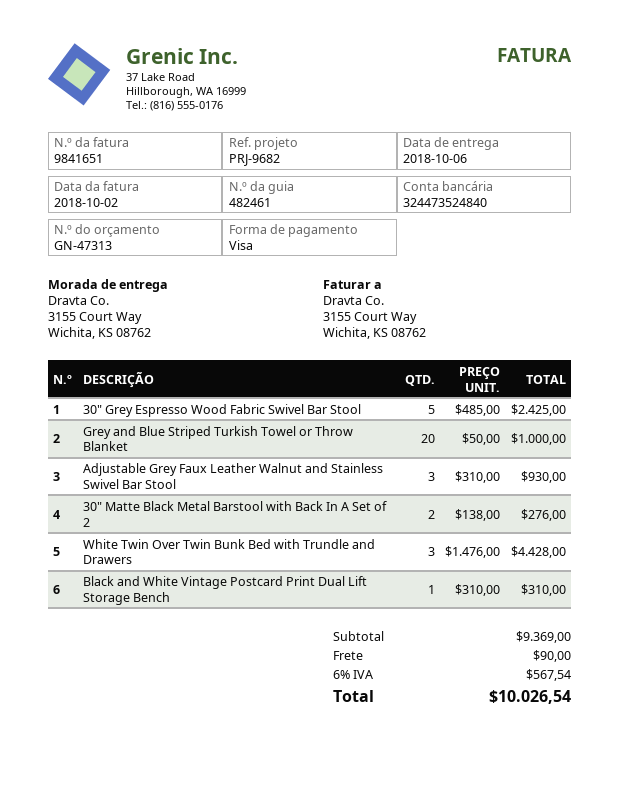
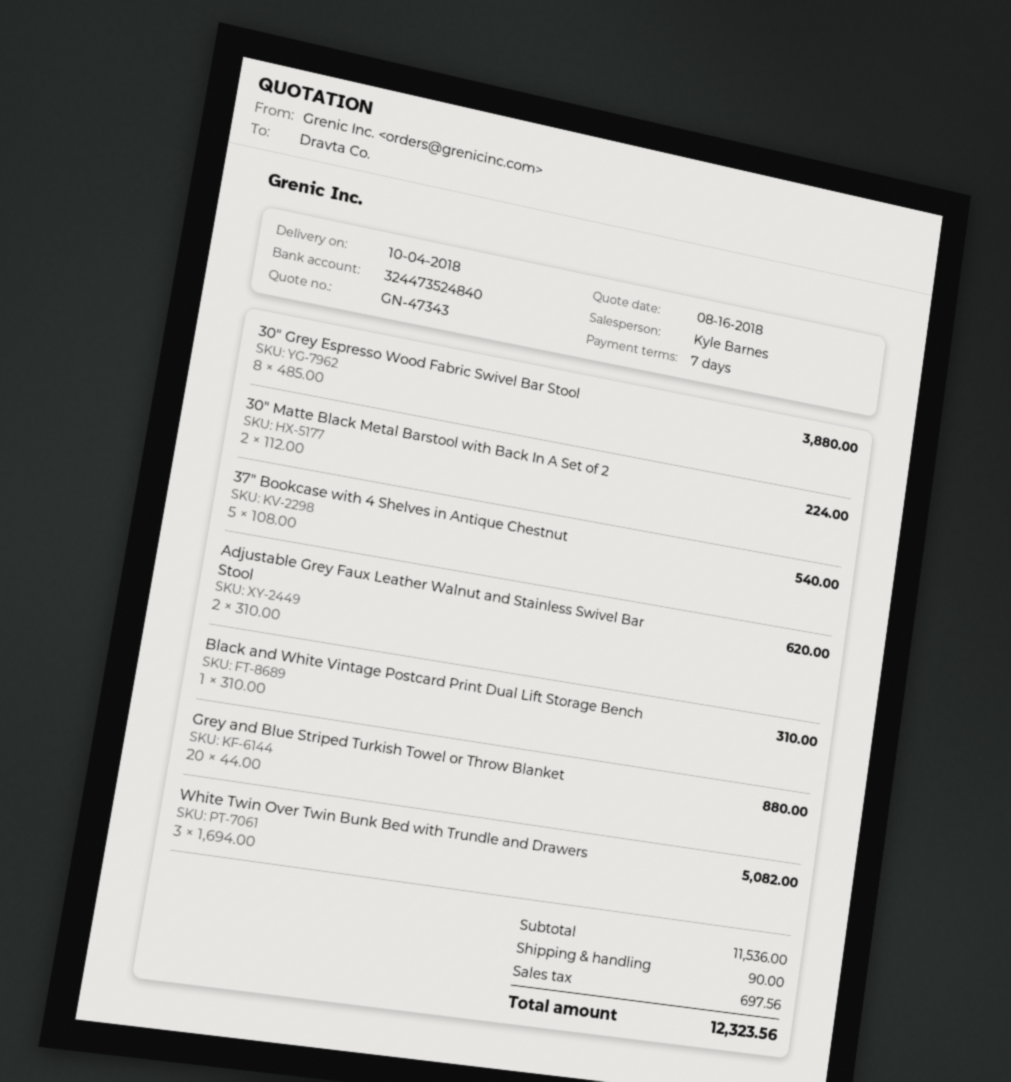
quote number: GN-47313 -> GN-47343
delivery date: 2018-10-06 -> 2018-10-04
30" Grey Espresso Wood Fabric Swivel Bar Stool: 5 x 485.00 = 2425.00 -> 8 x 485.00 = 3880.00
Grey and Blue Striped Turkish Towel or Throw Blanket: 20 x 50.00 = 1000.00 -> 20 x 44.00 = 880.00
Adjustable Grey Faux Leather Walnut and Stainless Swivel Bar Stool: 3 x 310.00 = 930.00 -> 2 x 310.00 = 620.00
30" Matte Black Metal Barstool with Back In A Set of 2: 2 x 138.00 = 276.00 -> 2 x 112.00 = 224.00
White Twin Over Twin Bunk Bed with Trundle and Drawers: 3 x 1476.00 = 4428.00 -> 3 x 1694.00 = 5082.00
37" Bookcase with 4 Shelves in Antique Chestnut: none -> 5 x 108.00 = 540.00
subtotal: 9369.00 -> 11536.00
tax: 567.54 -> 697.56
total: 10026.54 -> 12323.56

